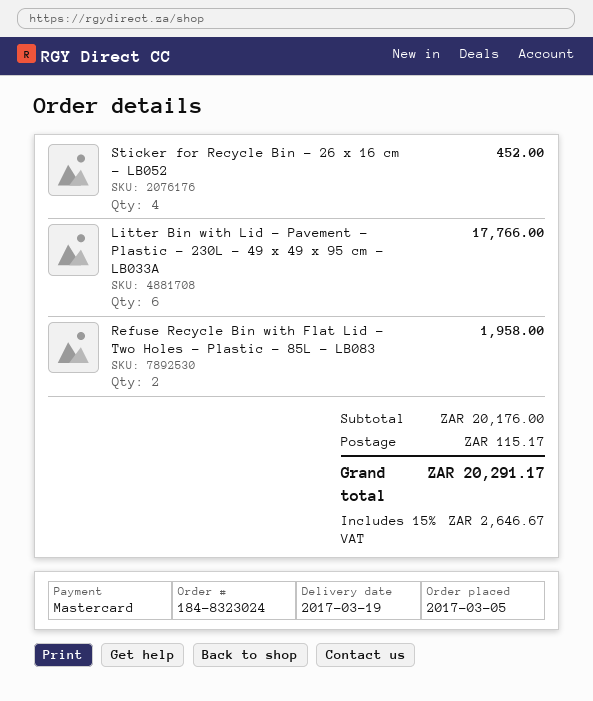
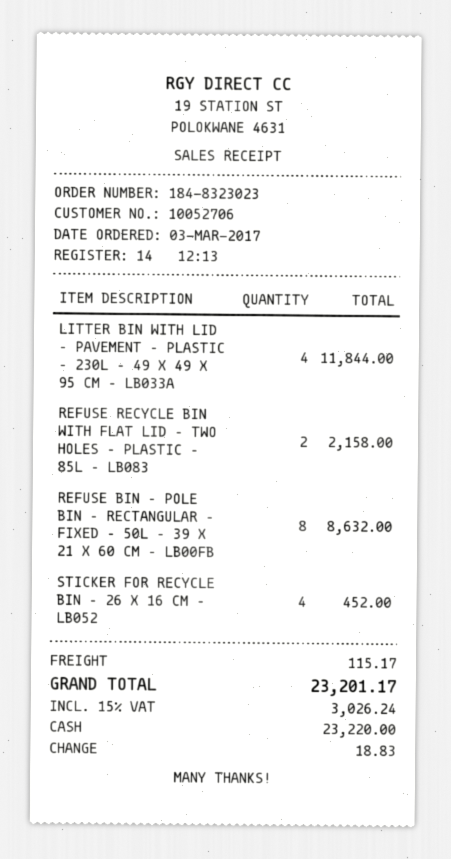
order number: 184-8323024 -> 184-8323023
order date: 2017-03-05 -> 2017-03-03
payment method: Mastercard -> cash
Litter Bin with Lid – Pavement – Plastic – 230L – 49 x 49 x 95 cm – LB033A: 6 for 17766.00 -> 4 for 11844.00
Refuse Recycle Bin with Flat Lid – Two Holes – Plastic – 85L – LB083: 2 for 1958.00 -> 2 for 2158.00
REFUSE BIN – POLE BIN – RECTANGULAR – FIXED – 50L – 39 X 21 X 60 CM – LB00FB: none -> 8 for 8632.00
tax: 15% = 2646.67 -> 15% = 3026.24
total: 20291.17 -> 23201.17

